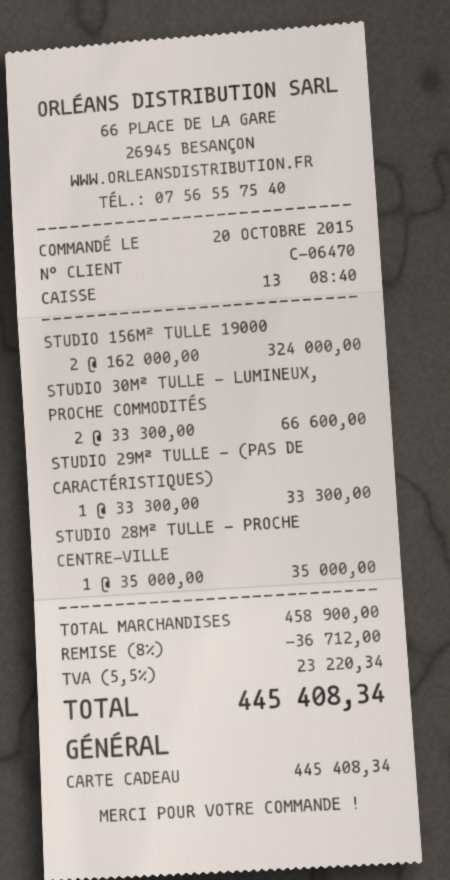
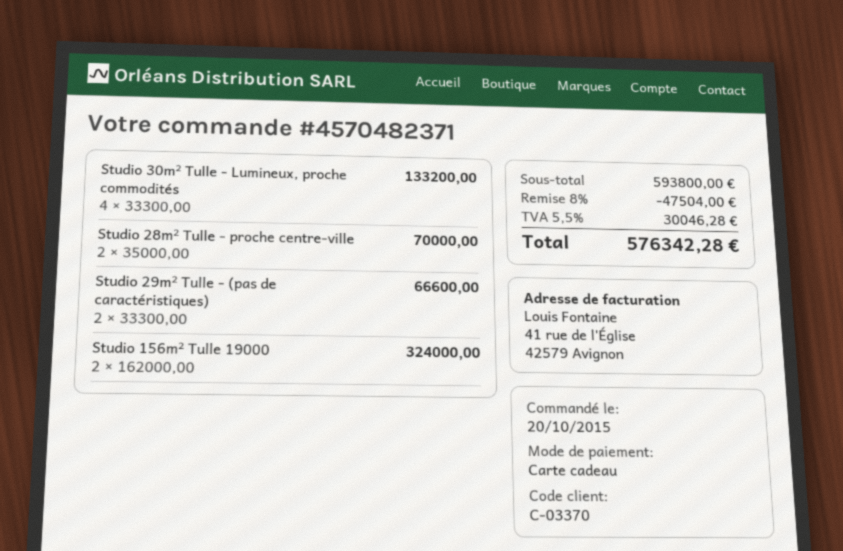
customer number: C-06470 -> C-03370
STUDIO 30M² TULLE - LUMINEUX, PROCHE COMMODITÉS: 2 x 33300.00 = 66600.00 -> 4 x 33300.00 = 133200.00
STUDIO 29M² TULLE - (PAS DE CARACTÉRISTIQUES): 1 x 33300.00 = 33300.00 -> 2 x 33300.00 = 66600.00
STUDIO 28M² TULLE - PROCHE CENTRE-VILLE: 1 x 35000.00 = 35000.00 -> 2 x 35000.00 = 70000.00
subtotal: 458900.00 -> 593800.00
discount: 8% = 36712.00 -> 8% = 47504.00
tax: 5.5% = 23220.34 -> 5.5% = 30046.28
total: 445408.34 -> 576342.28

